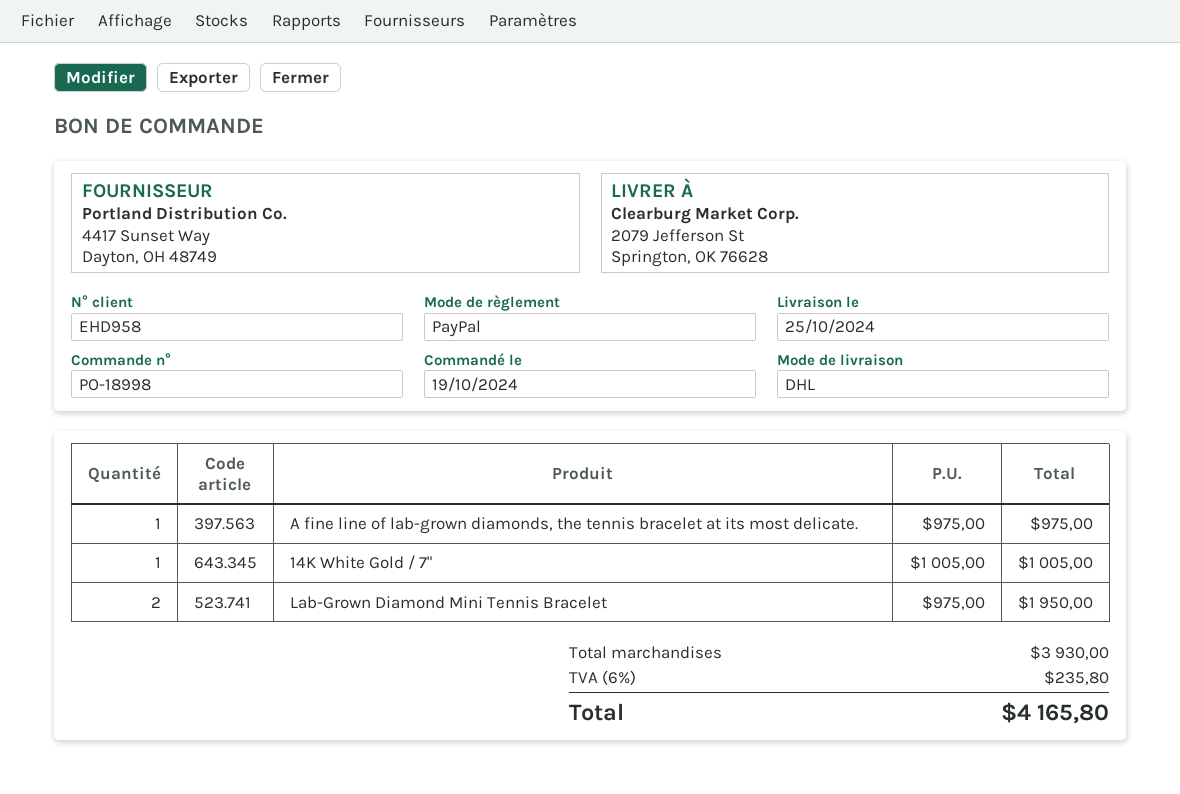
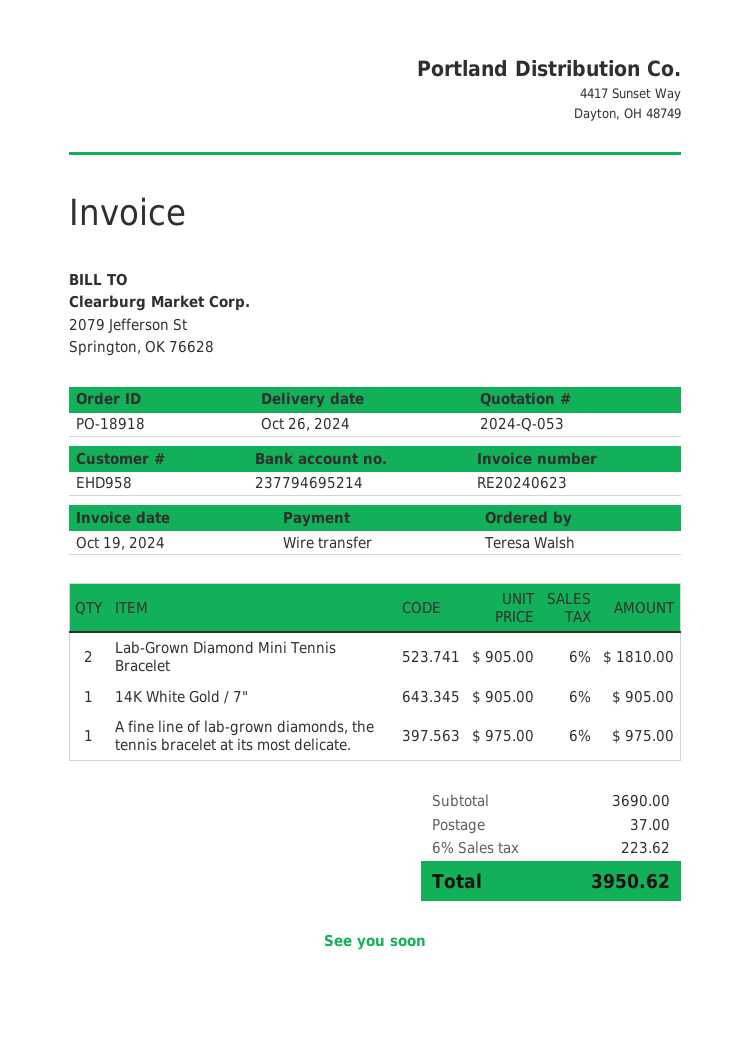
order number: PO-18998 -> PO-18918
delivery date: 2024-10-25 -> 2024-10-26
payment method: PayPal -> bank transfer
14K White Gold / 7": 1 x 1005.00 = 1005.00 -> 1 x 905.00 = 905.00
Lab-Grown Diamond Mini Tennis Bracelet: 2 x 975.00 = 1950.00 -> 2 x 905.00 = 1810.00
subtotal: 3930.00 -> 3690.00
shipping: none -> 37.00
tax: 6% = 235.80 -> 6% = 223.62
total: 4165.80 -> 3950.62

